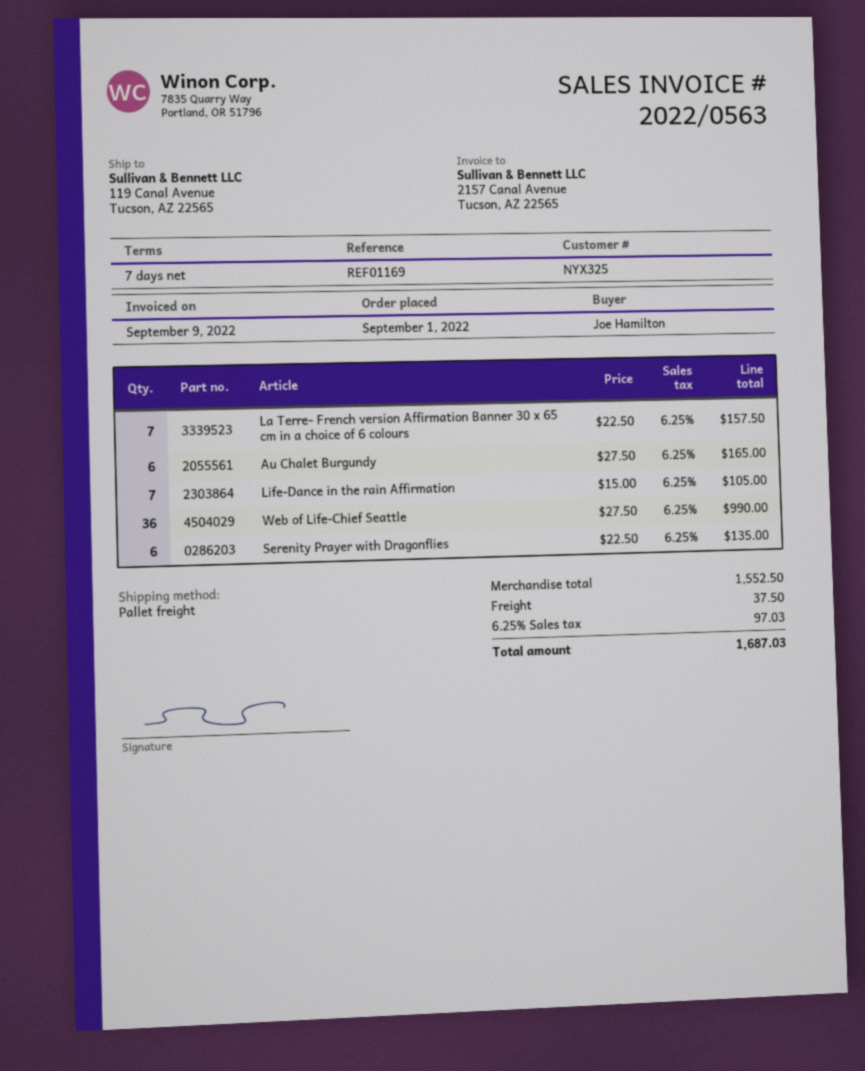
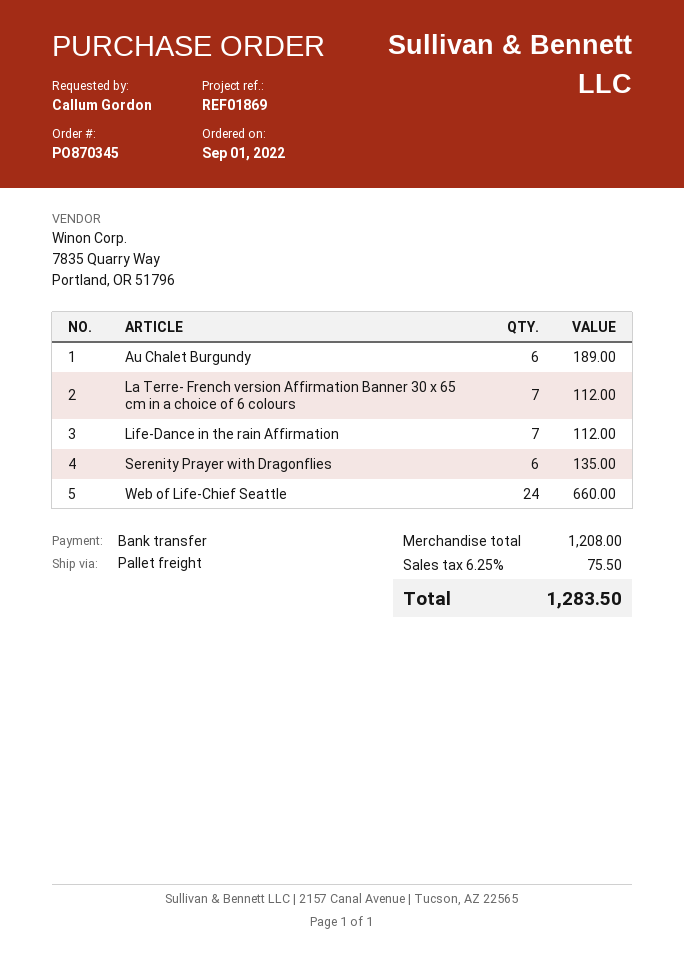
reference: REF01169 -> REF01869
ordered by: Joe Hamilton -> Callum Gordon
La Terre- French version Affirmation Banner 30 x 65 cm in a choice of 6 colours: 7 for 157.50 -> 7 for 112.00
Au Chalet Burgundy: 6 for 165.00 -> 6 for 189.00
Life-Dance in the rain Affirmation: 7 for 105.00 -> 7 for 112.00
Web of Life-Chief Seattle: 36 for 990.00 -> 24 for 660.00
subtotal: 1552.50 -> 1208.00
shipping: 37.50 -> none
tax: 6.25% = 97.03 -> 6.25% = 75.50
total: 1687.03 -> 1283.50

